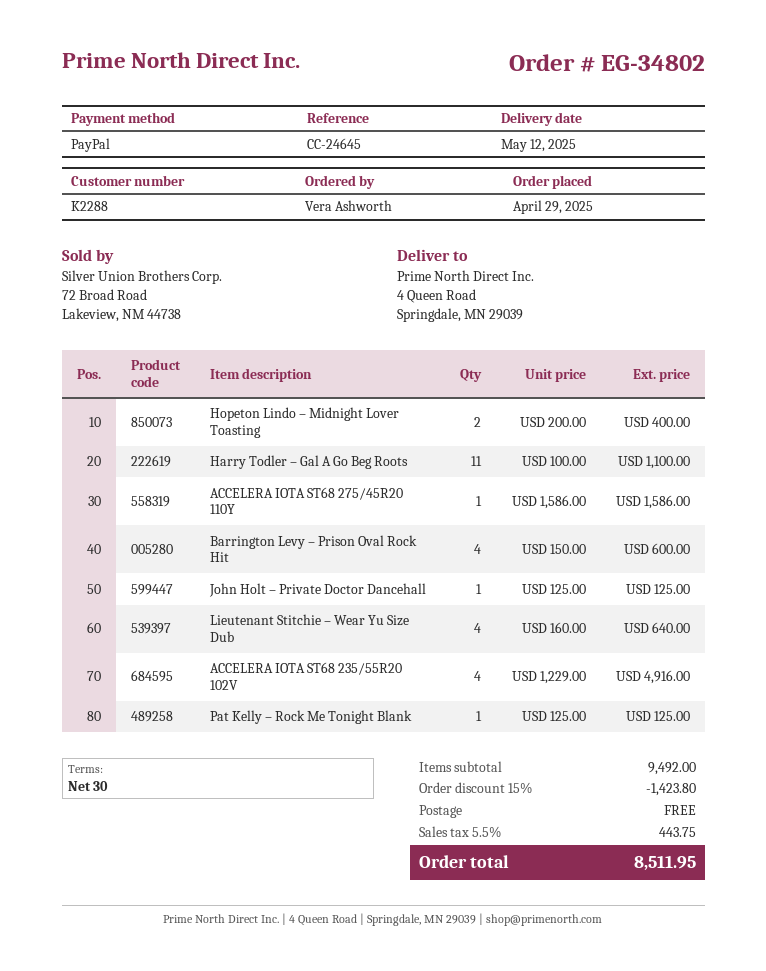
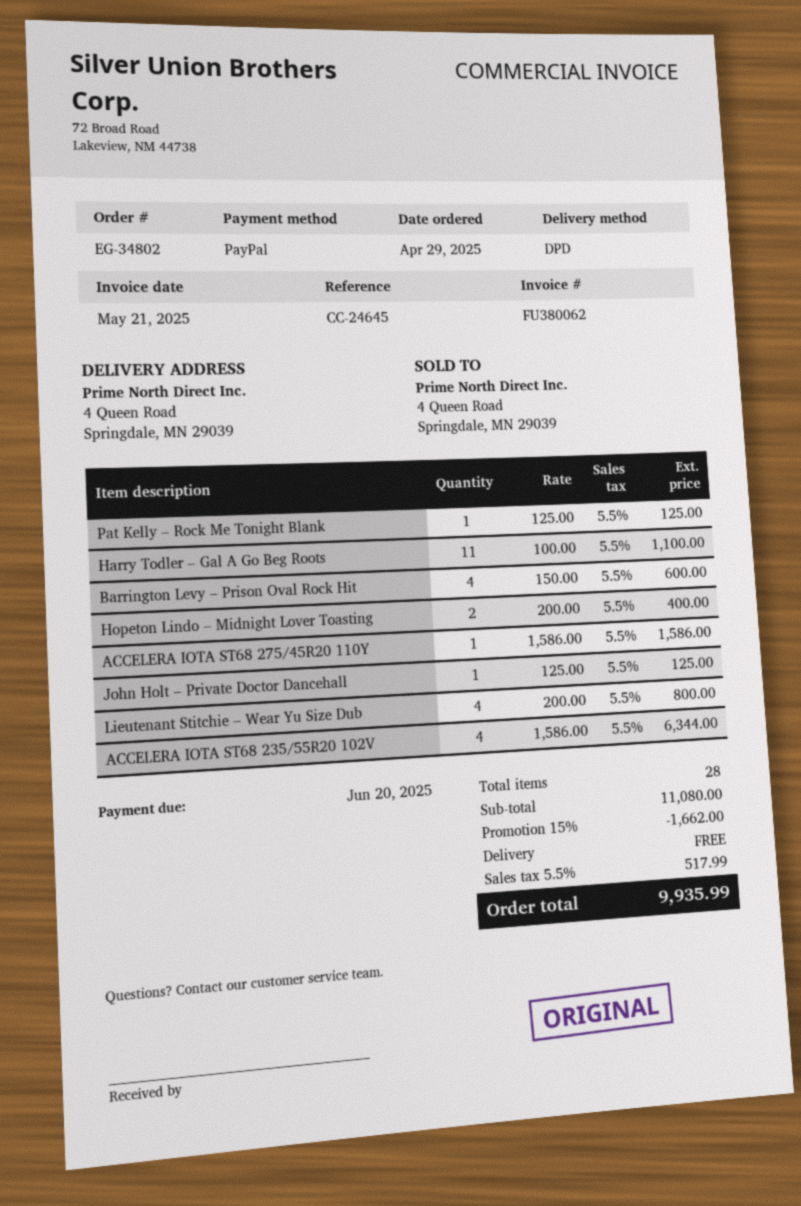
Lieutenant Stitchie – Wear Yu Size Dub: 4 x 160.00 = 640.00 -> 4 x 200.00 = 800.00
ACCELERA IOTA ST68 235/55R20 102V: 4 x 1229.00 = 4916.00 -> 4 x 1586.00 = 6344.00
subtotal: 9492.00 -> 11080.00
discount: 15% = 1423.80 -> 15% = 1662.00
tax: 5.5% = 443.75 -> 5.5% = 517.99
total: 8511.95 -> 9935.99

